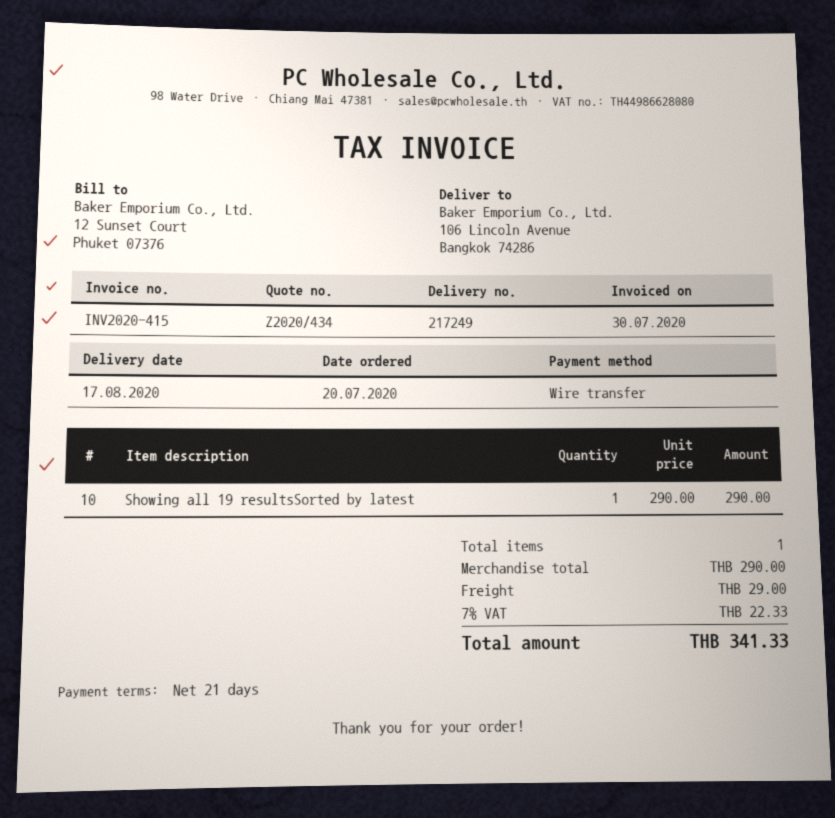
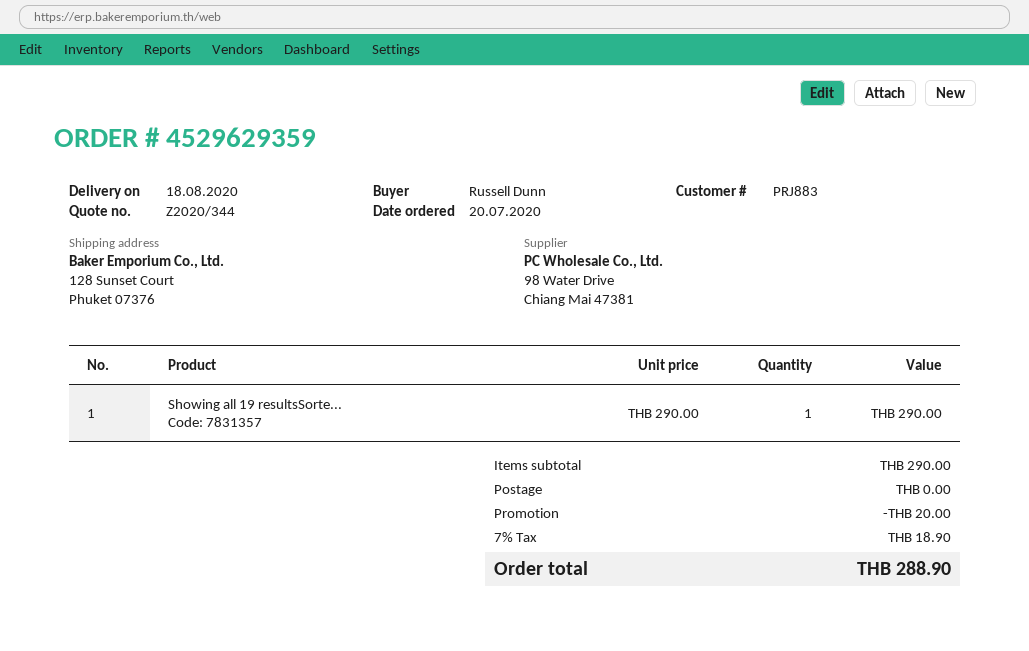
quote number: Z2020/434 -> Z2020/344
delivery date: 2020-08-17 -> 2020-08-18
ship to: 106 Lincoln Avenue, Bangkok 74286 -> 128 Sunset Court, Phuket 07376
discount: none -> 20.00
shipping: 29.00 -> 0.00
tax: 7% = 22.33 -> 7% = 18.90
total: 341.33 -> 288.90

